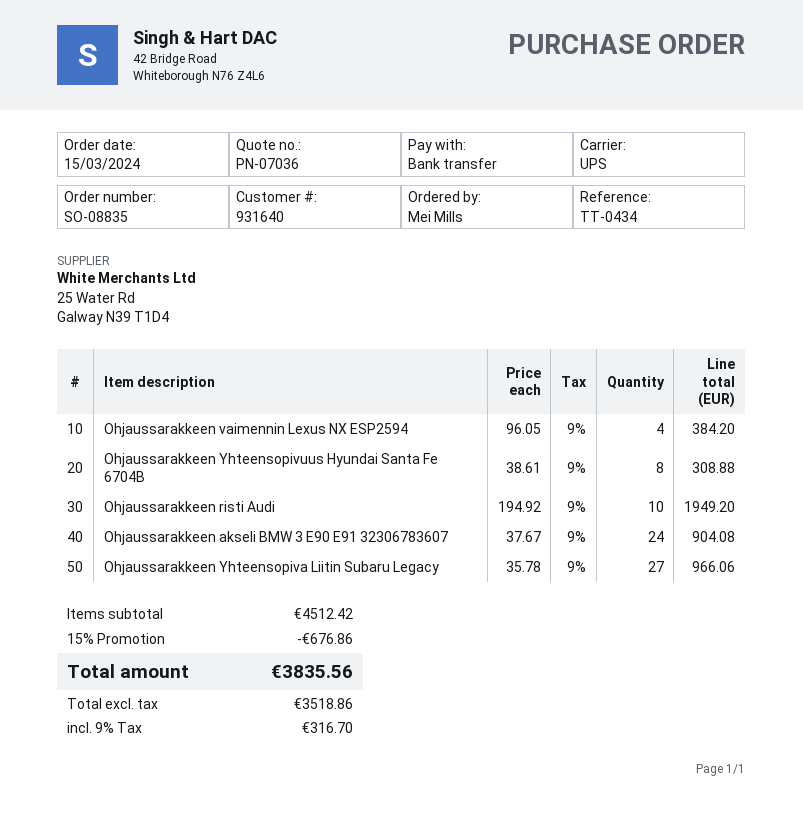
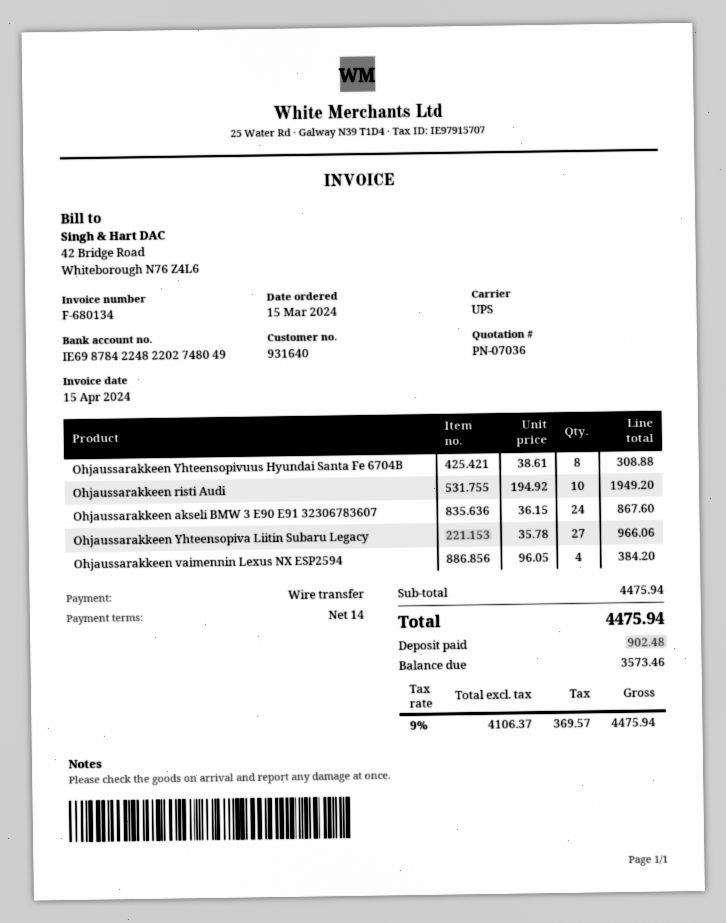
Ohjaussarakkeen akseli BMW 3 E90 E91 32306783607: 24 x 37.67 = 904.08 -> 24 x 36.15 = 867.60
subtotal: 4512.42 -> 4475.94
discount: 15% = 676.86 -> none
net: 3518.86 -> 4106.37
tax: 9% = 316.70 -> 9% = 369.57
total: 3835.56 -> 4475.94

